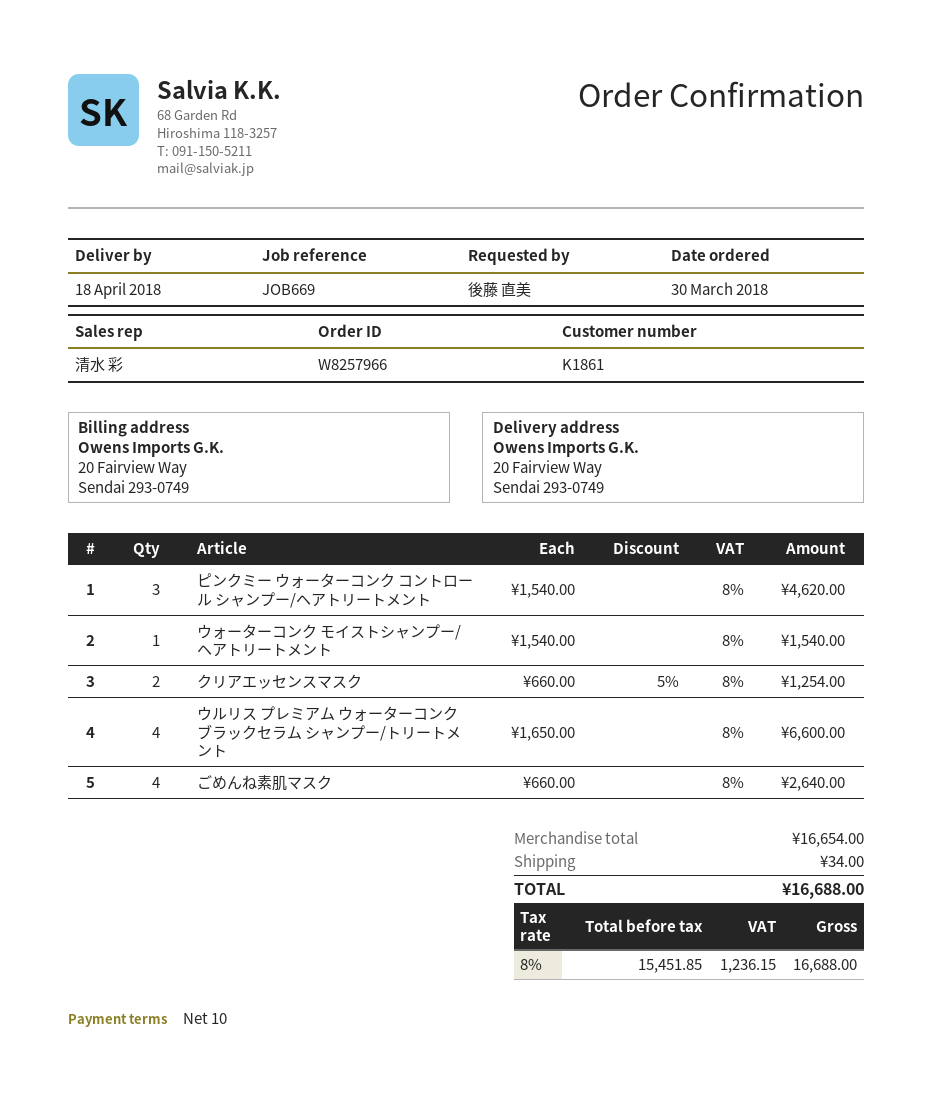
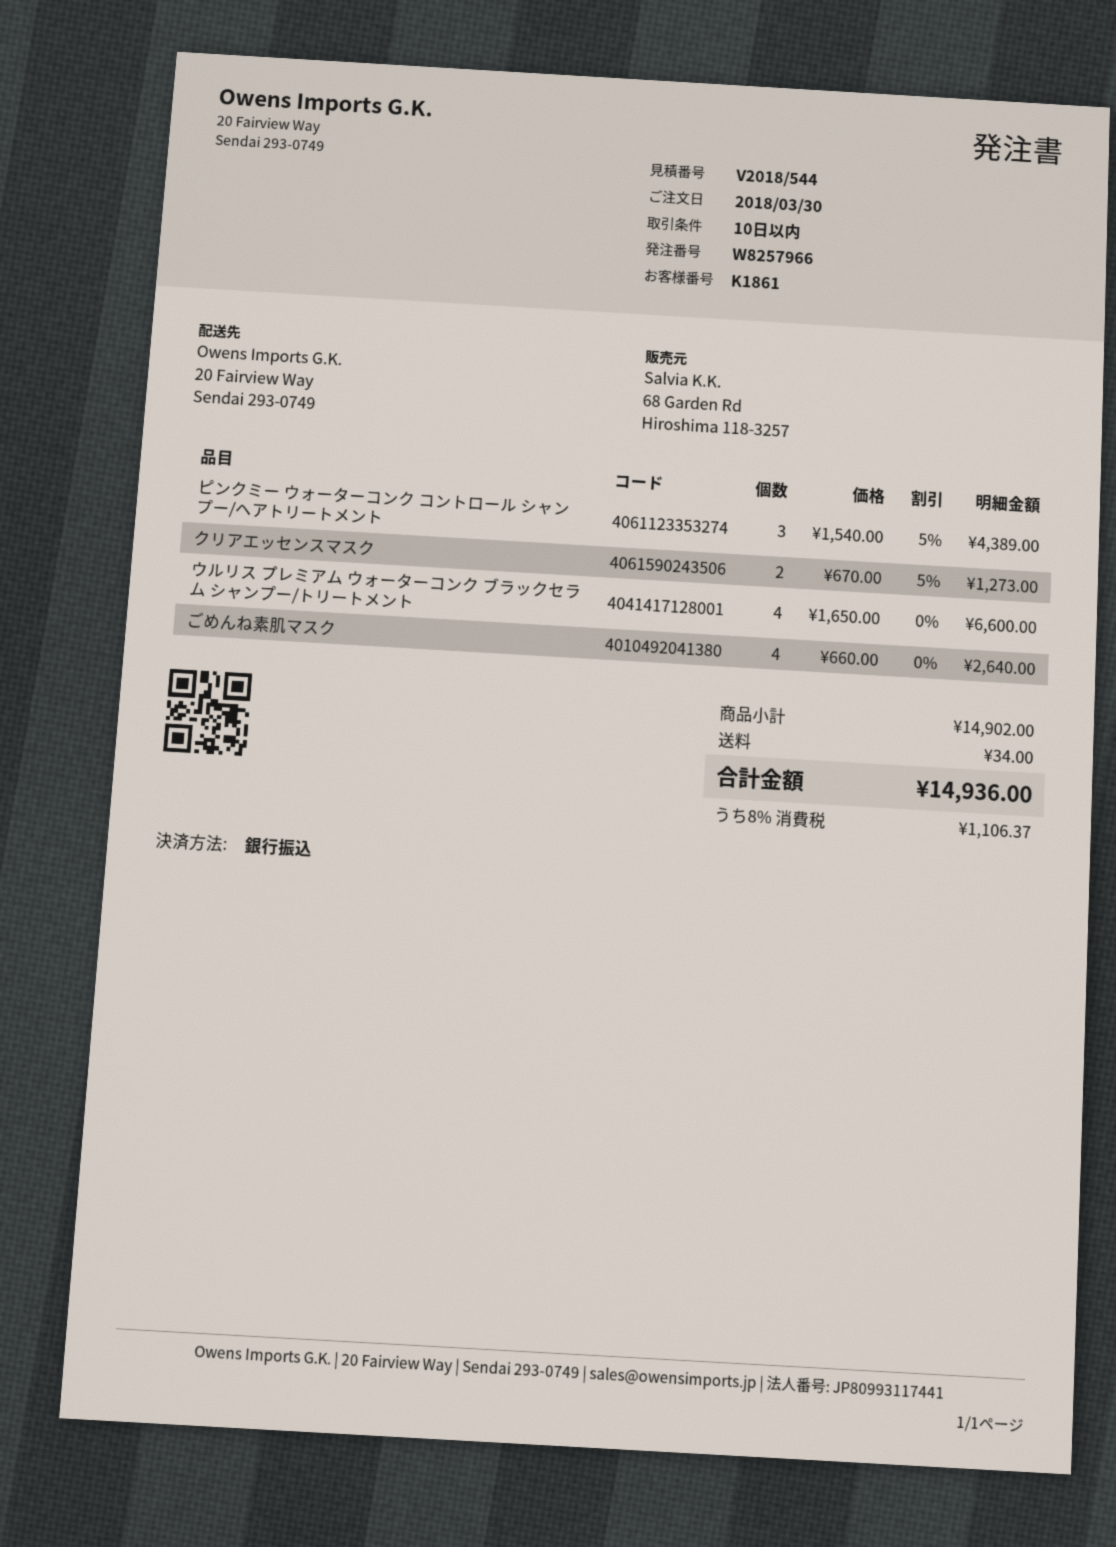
ピンクミー ウォーターコンク コントロール シャンプー/ヘアトリートメント: 3 x 1540.00 = 4620.00 -> 3 x 1540.00 - 5% = 4389.00
ウォーターコンク モイストシャンプー/ヘアトリートメント: 1 x 1540.00 = 1540.00 -> none
クリアエッセンスマスク: 2 x 660.00 - 5% = 1254.00 -> 2 x 670.00 - 5% = 1273.00
subtotal: 16654.00 -> 14902.00
tax: 8% = 1236.15 -> 8% = 1106.37
total: 16688.00 -> 14936.00

